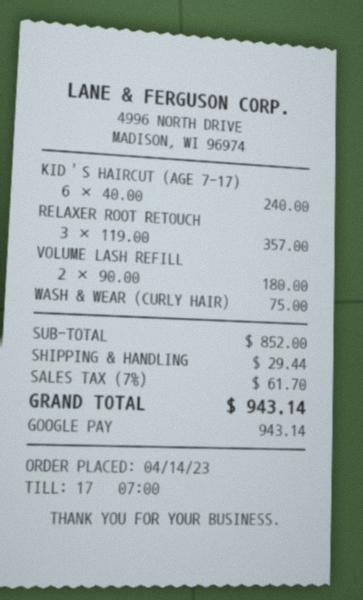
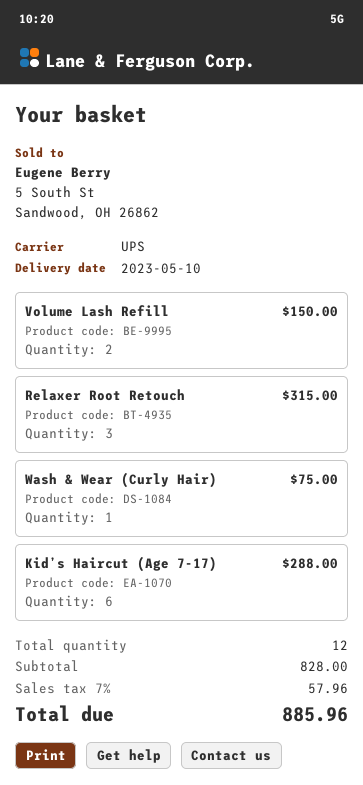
KID’S HAIRCUT (AGE 7-17): 6 for 240.00 -> 6 for 288.00
RELAXER ROOT RETOUCH: 3 for 357.00 -> 3 for 315.00
VOLUME LASH REFILL: 2 for 180.00 -> 2 for 150.00
subtotal: 852.00 -> 828.00
shipping: 29.44 -> none
tax: 7% = 61.70 -> 7% = 57.96
total: 943.14 -> 885.96

